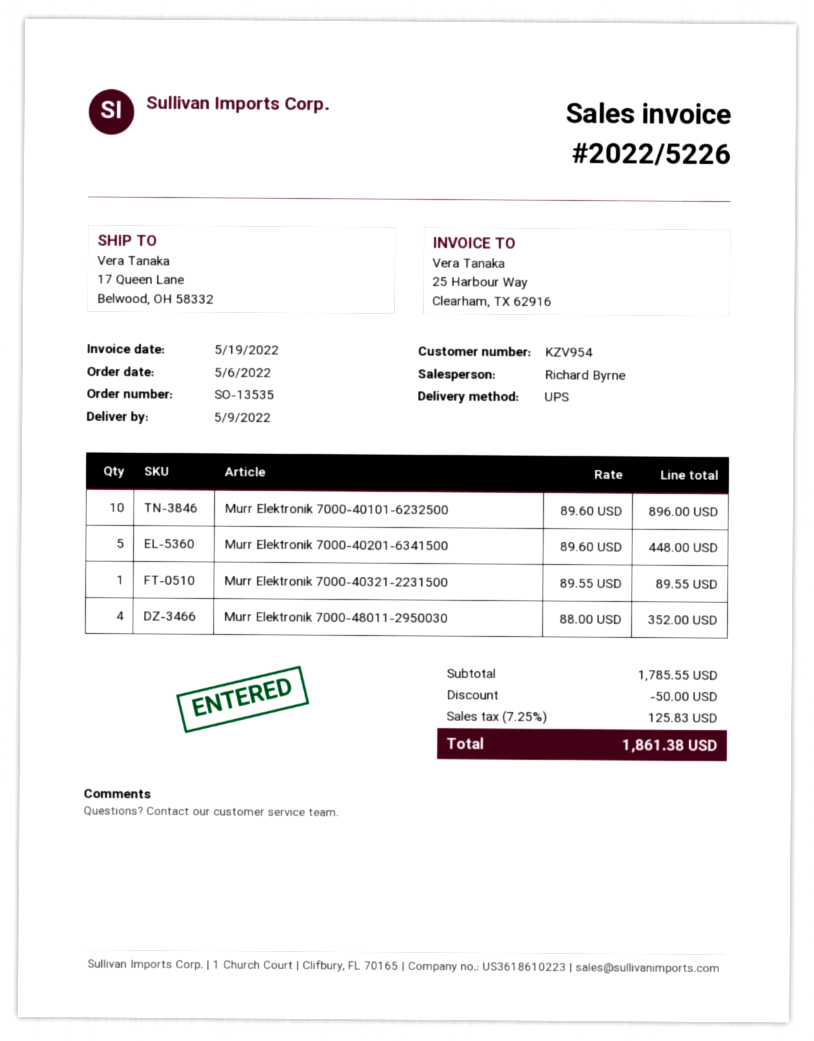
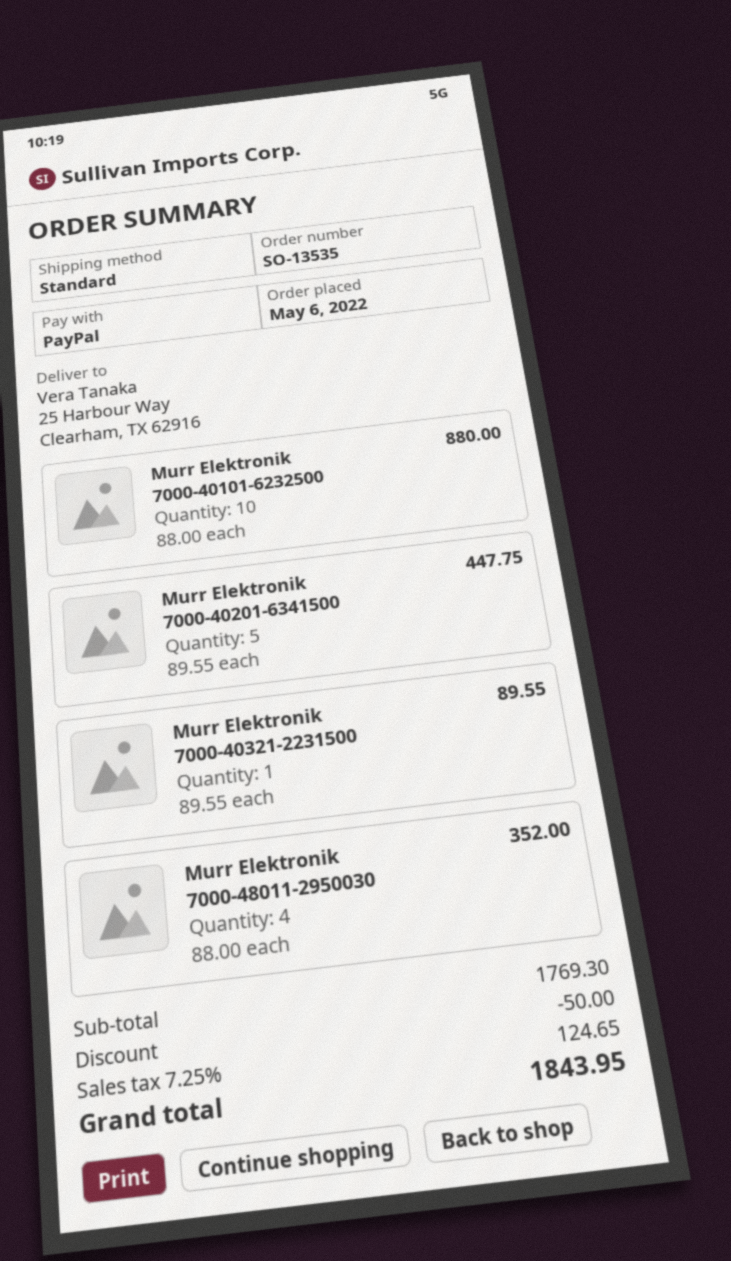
shipping method: UPS -> standard
ship to: 17 Queen Lane, Belwood, OH 58332 -> 25 Harbour Way, Clearham, TX 62916
Murr Elektronik 7000-40101-6232500: 10 x 89.60 = 896.00 -> 10 x 88.00 = 880.00
Murr Elektronik 7000-40201-6341500: 5 x 89.60 = 448.00 -> 5 x 89.55 = 447.75
subtotal: 1785.55 -> 1769.30
tax: 7.25% = 125.83 -> 7.25% = 124.65
total: 1861.38 -> 1843.95

